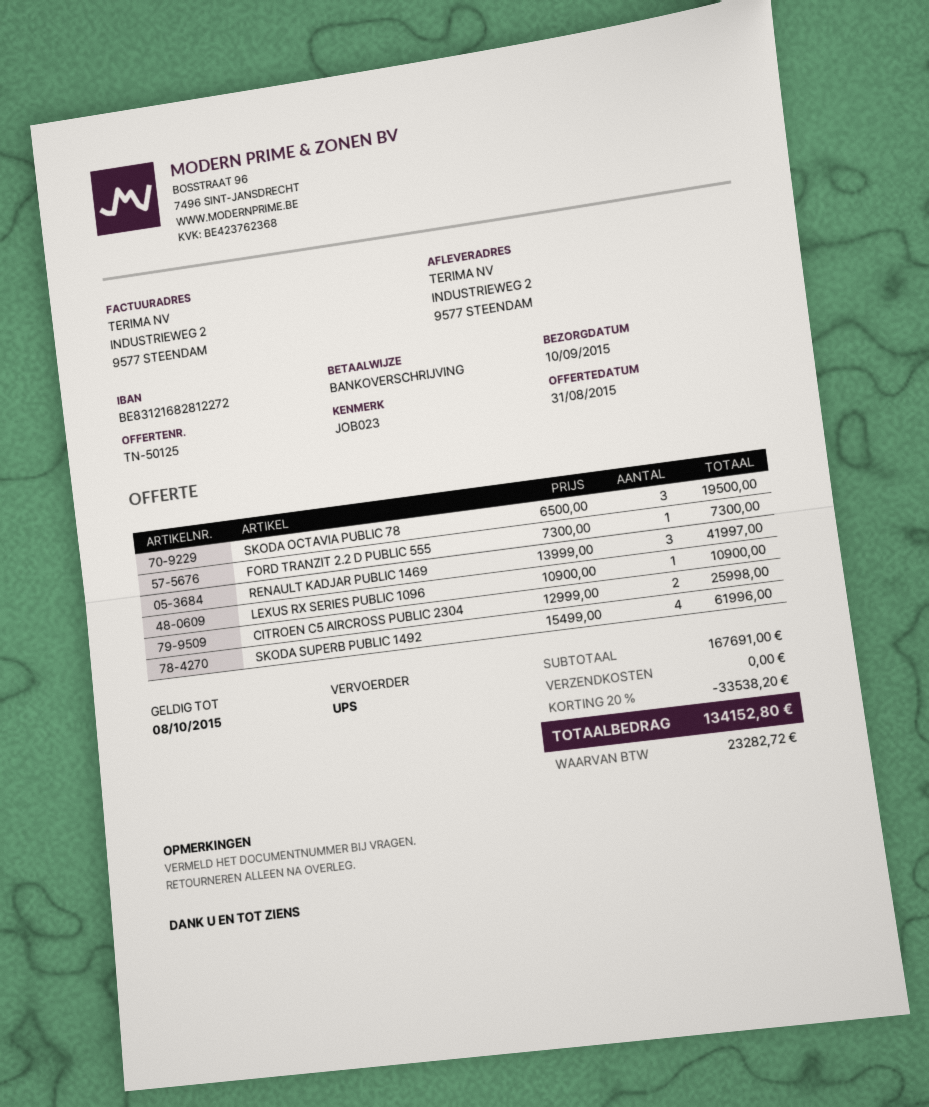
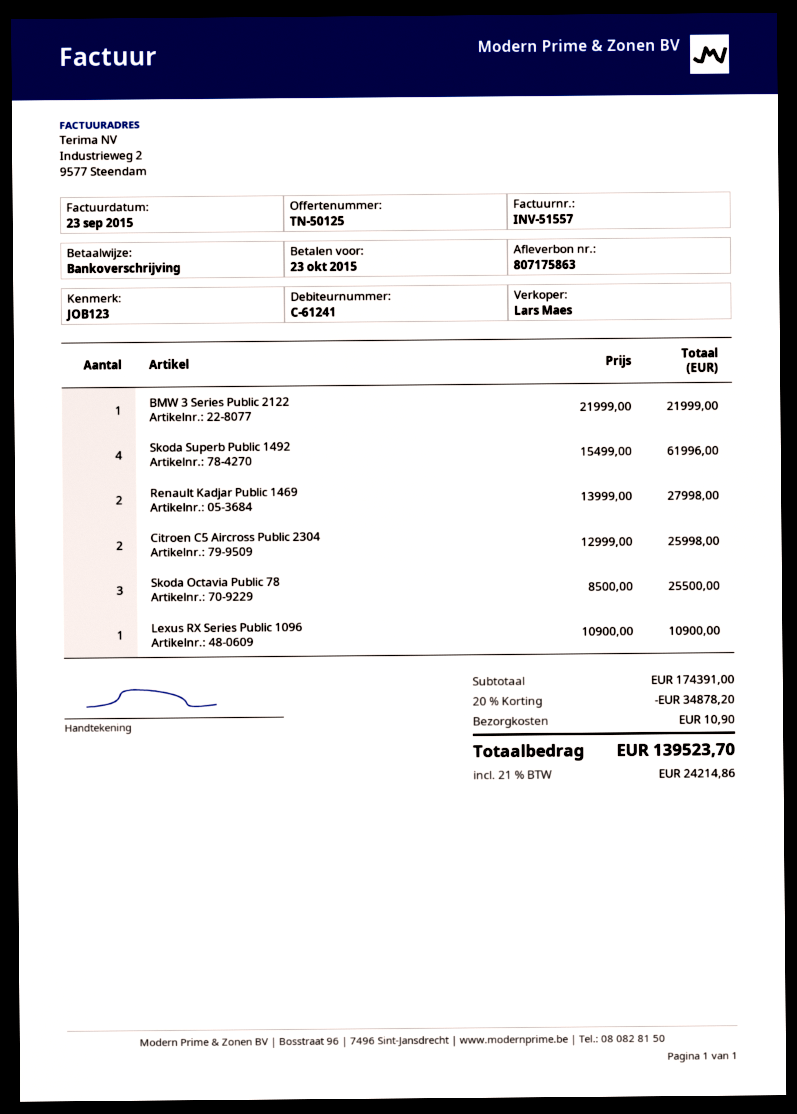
reference: JOB023 -> JOB123
SKODA OCTAVIA PUBLIC 78: 3 x 6500.00 = 19500.00 -> 3 x 8500.00 = 25500.00
FORD TRANZIT 2.2 D PUBLIC 555: 1 x 7300.00 = 7300.00 -> none
RENAULT KADJAR PUBLIC 1469: 3 x 13999.00 = 41997.00 -> 2 x 13999.00 = 27998.00
BMW 3 Series Public 2122: none -> 1 x 21999.00 = 21999.00
subtotal: 167691.00 -> 174391.00
discount: 20% = 33538.20 -> 20% = 34878.20
shipping: 0.00 -> 10.90
tax: 23282.72 -> 24214.86
total: 134152.80 -> 139523.70

